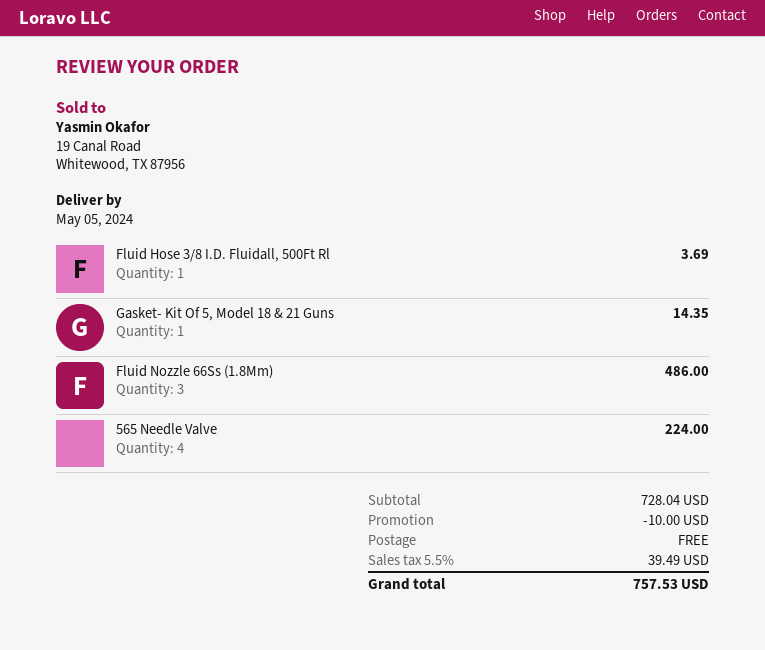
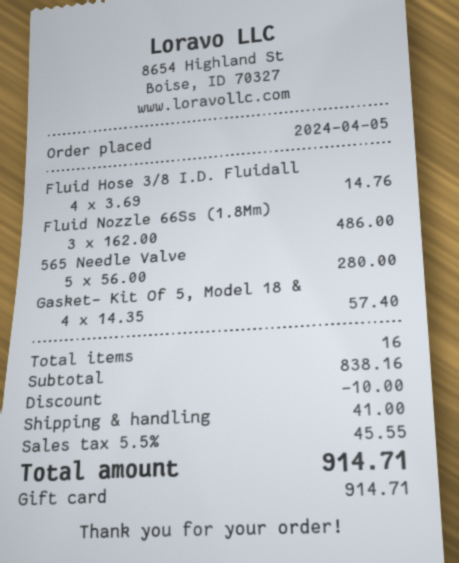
Fluid Hose 3/8 I.D. Fluidall, 500Ft Rl: 1 for 3.69 -> 4 for 14.76
Gasket- Kit Of 5, Model 18 & 21 Guns: 1 for 14.35 -> 4 for 57.40
565 Needle Valve: 4 for 224.00 -> 5 for 280.00
subtotal: 728.04 -> 838.16
shipping: 0.00 -> 41.00
tax: 5.5% = 39.49 -> 5.5% = 45.55
total: 757.53 -> 914.71

